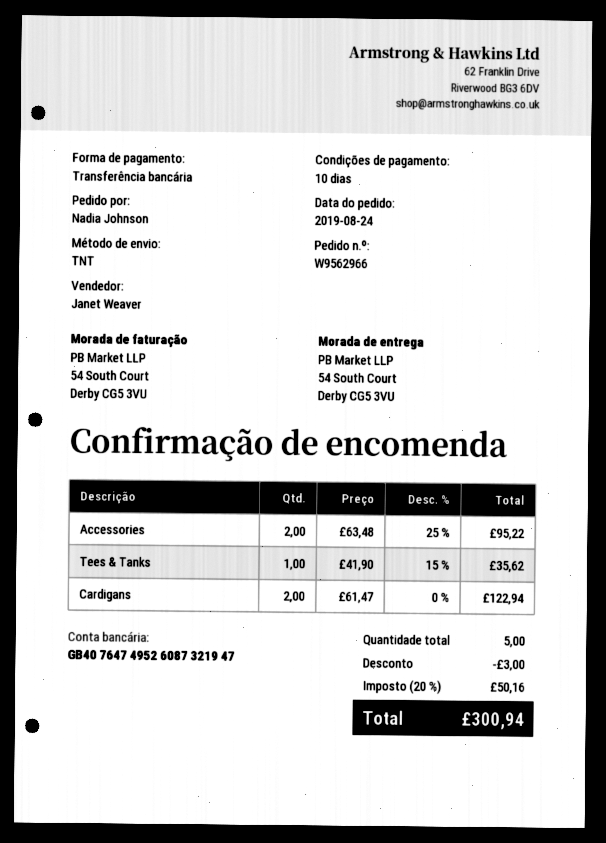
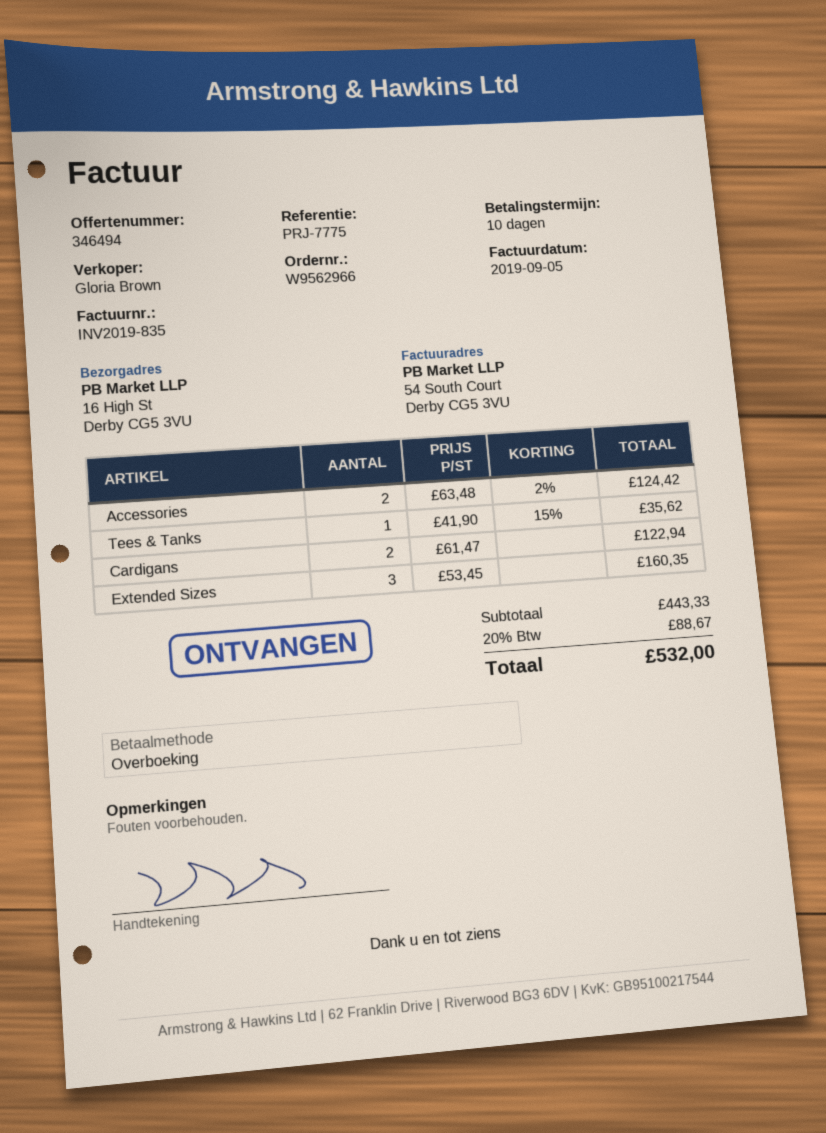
sales rep: Janet Weaver -> Gloria Brown
ship to: 54 South Court, Derby CG5 3VU -> 16 High St, Derby CG5 3VU
Accessories: 2 x 63.48 - 25% = 95.22 -> 2 x 63.48 - 2% = 124.42
Extended Sizes: none -> 3 x 53.45 = 160.35
discount: 3.00 -> none
tax: 20% = 50.16 -> 20% = 88.67
total: 300.94 -> 532.00

